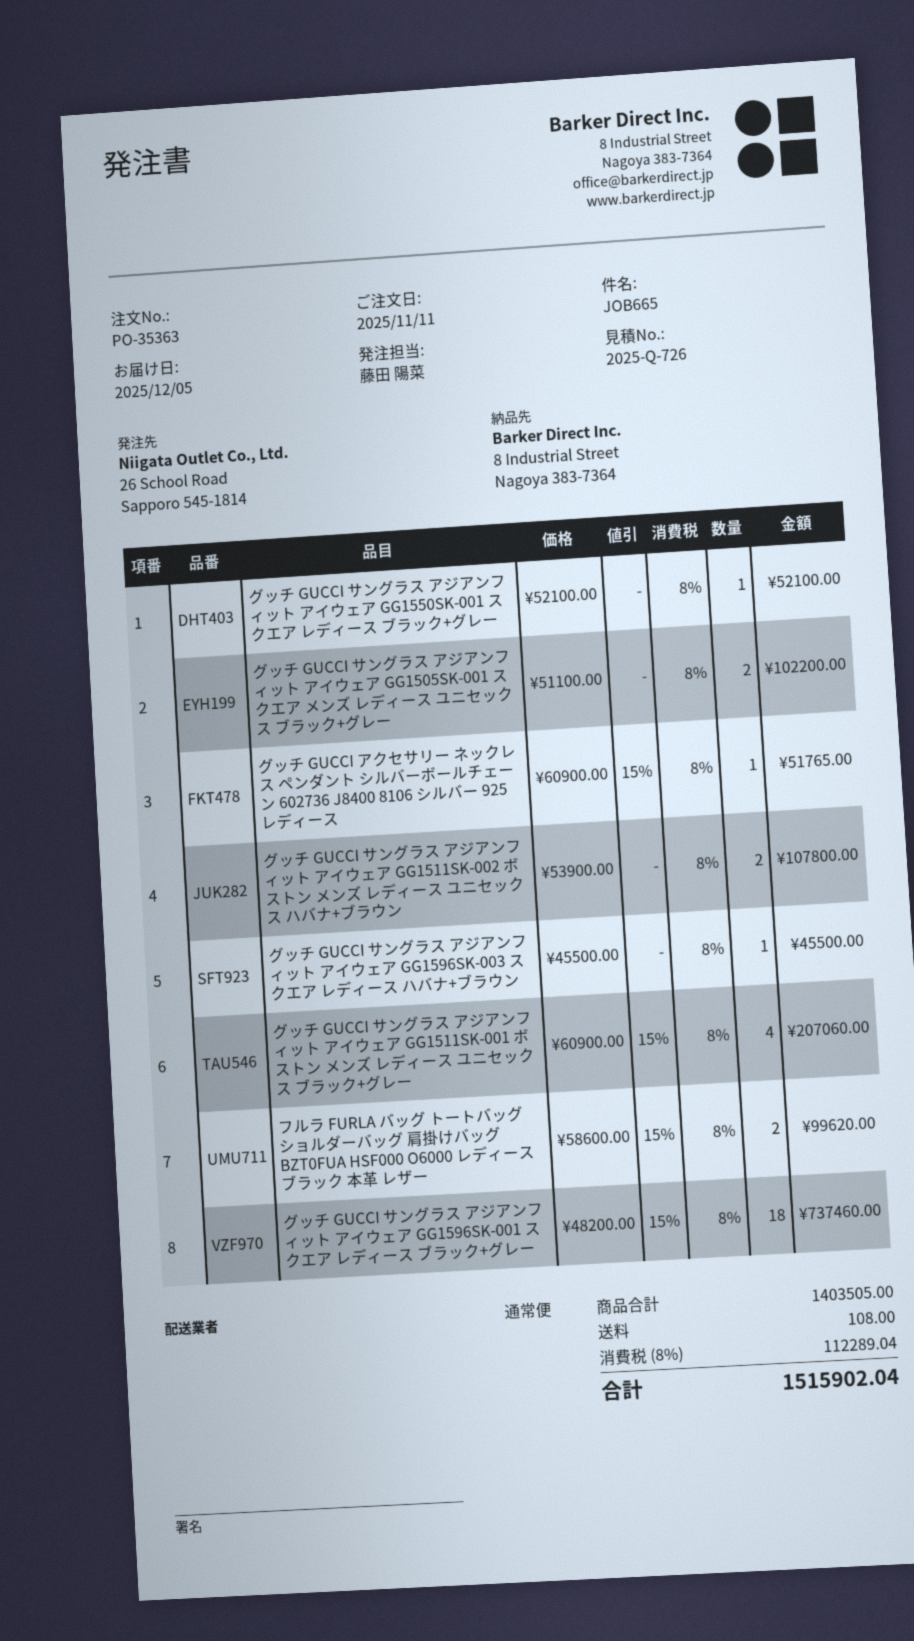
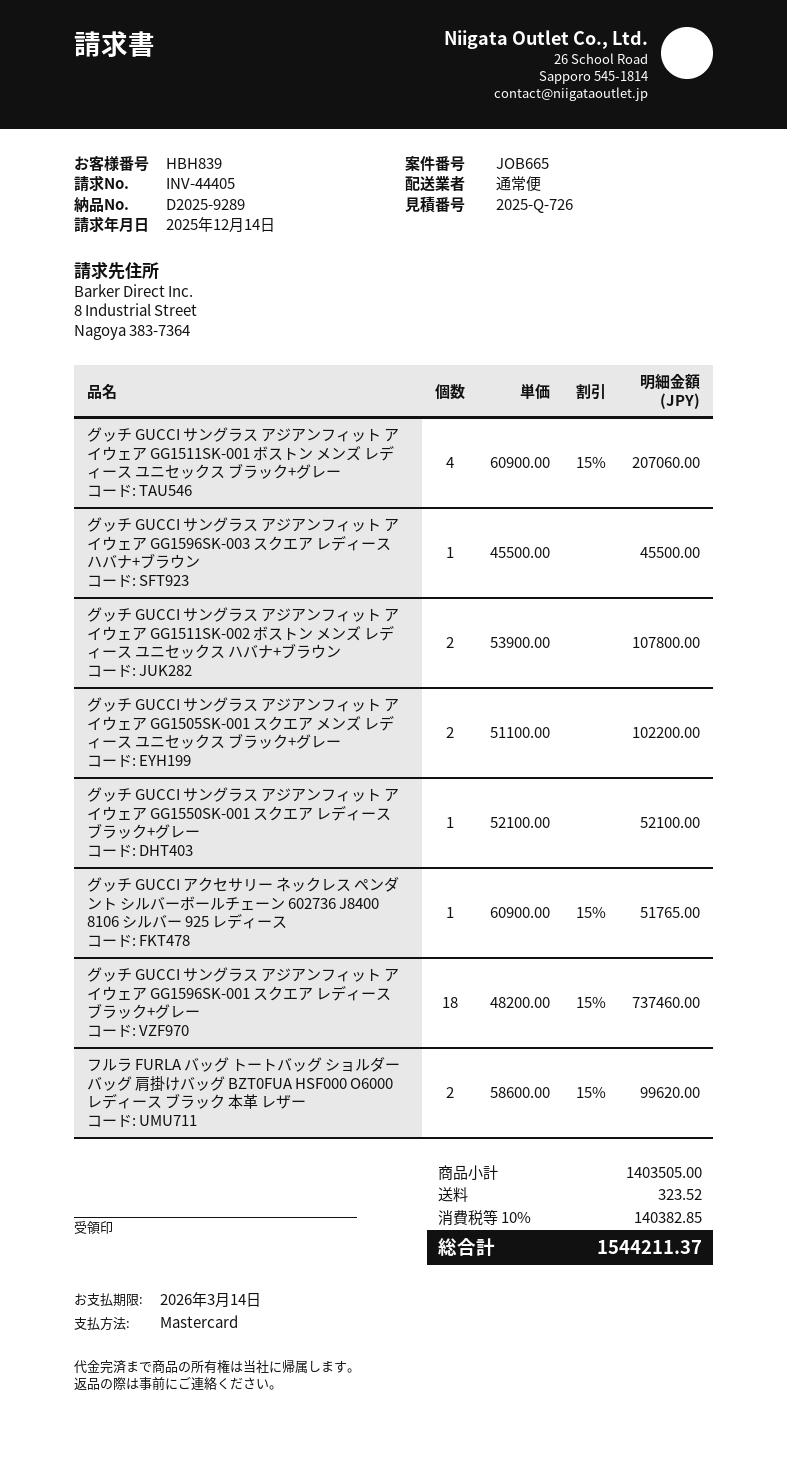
shipping: 108.00 -> 323.52
tax: 8% = 112289.04 -> 10% = 140382.85
total: 1515902.04 -> 1544211.37

